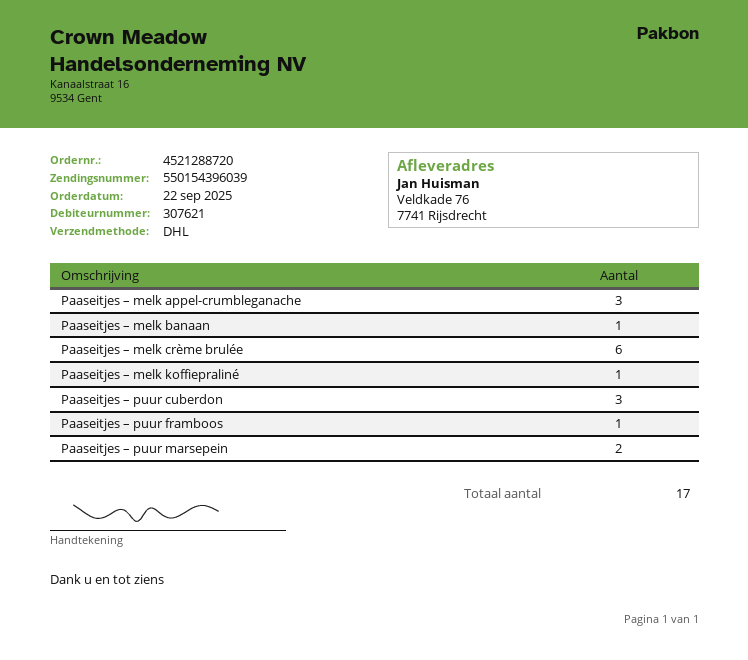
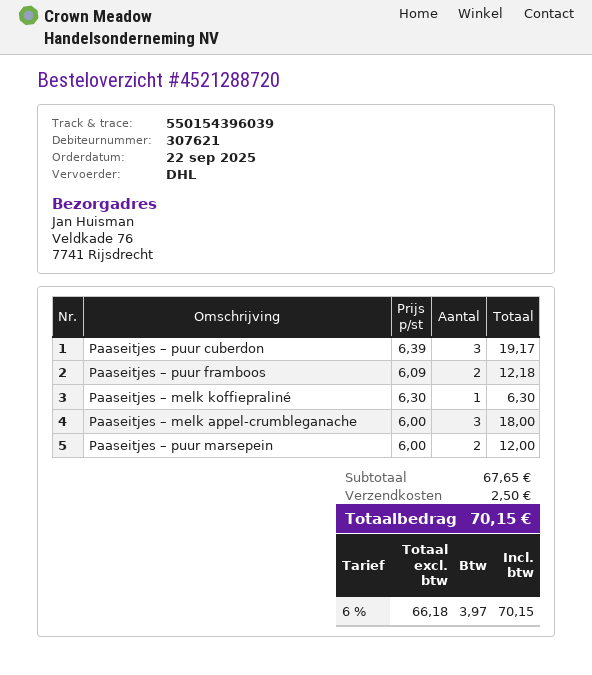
Paaseitjes – melk banaan: 1 -> none
Paaseitjes – melk crème brulée: 6 -> none
Paaseitjes – puur framboos: 1 -> 2

